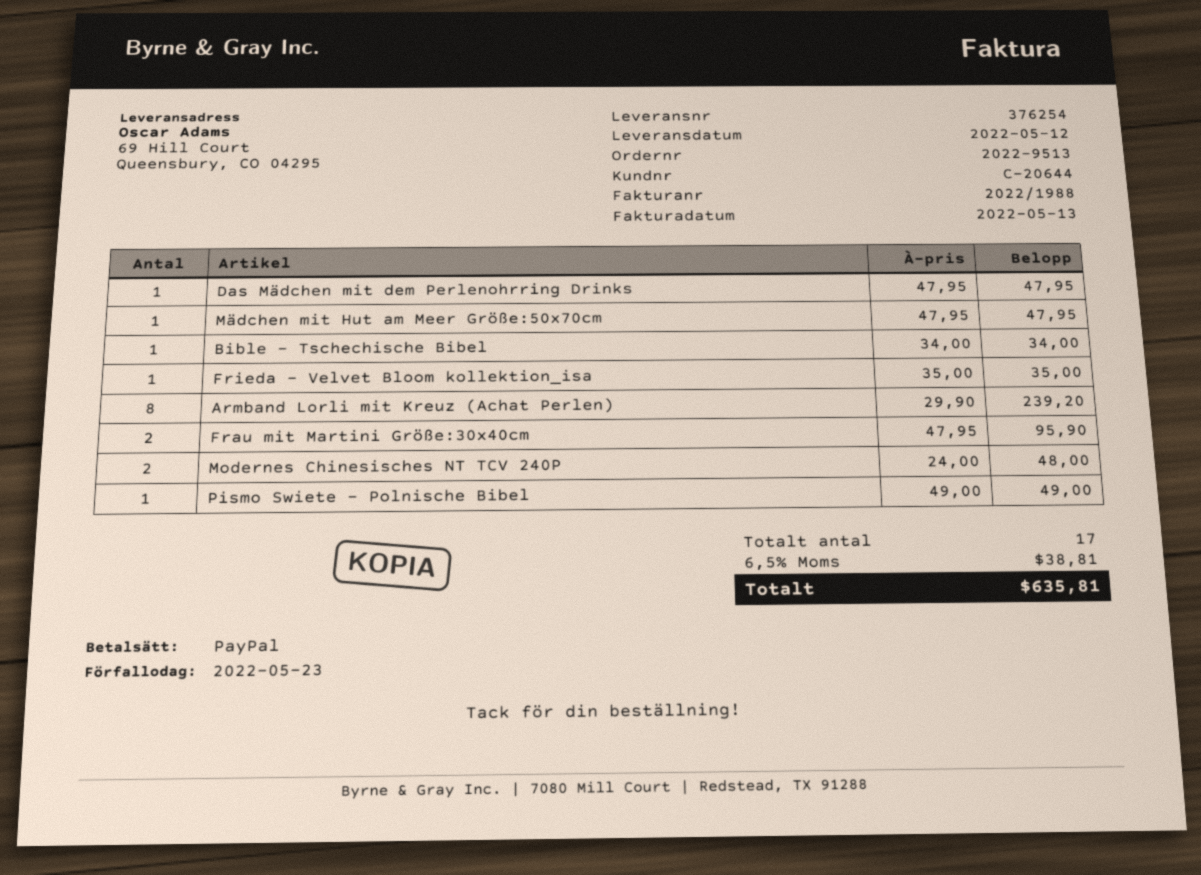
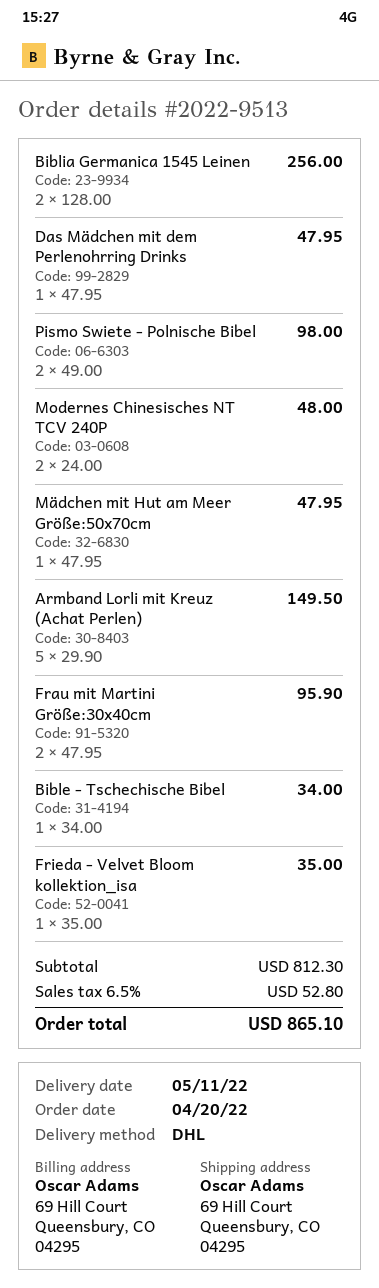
delivery date: 2022-05-12 -> 2022-05-11
Armband Lorli mit Kreuz (Achat Perlen): 8 x 29.90 = 239.20 -> 5 x 29.90 = 149.50
Pismo Swiete - Polnische Bibel: 1 x 49.00 = 49.00 -> 2 x 49.00 = 98.00
Biblia Germanica 1545 Leinen: none -> 2 x 128.00 = 256.00
tax: 6.5% = 38.81 -> 6.5% = 52.80
total: 635.81 -> 865.10

